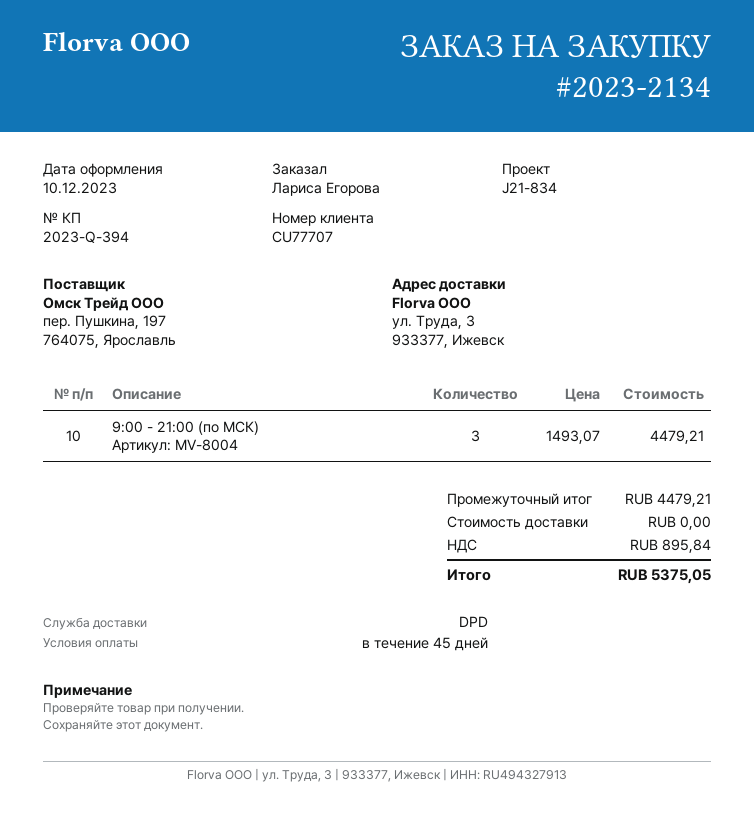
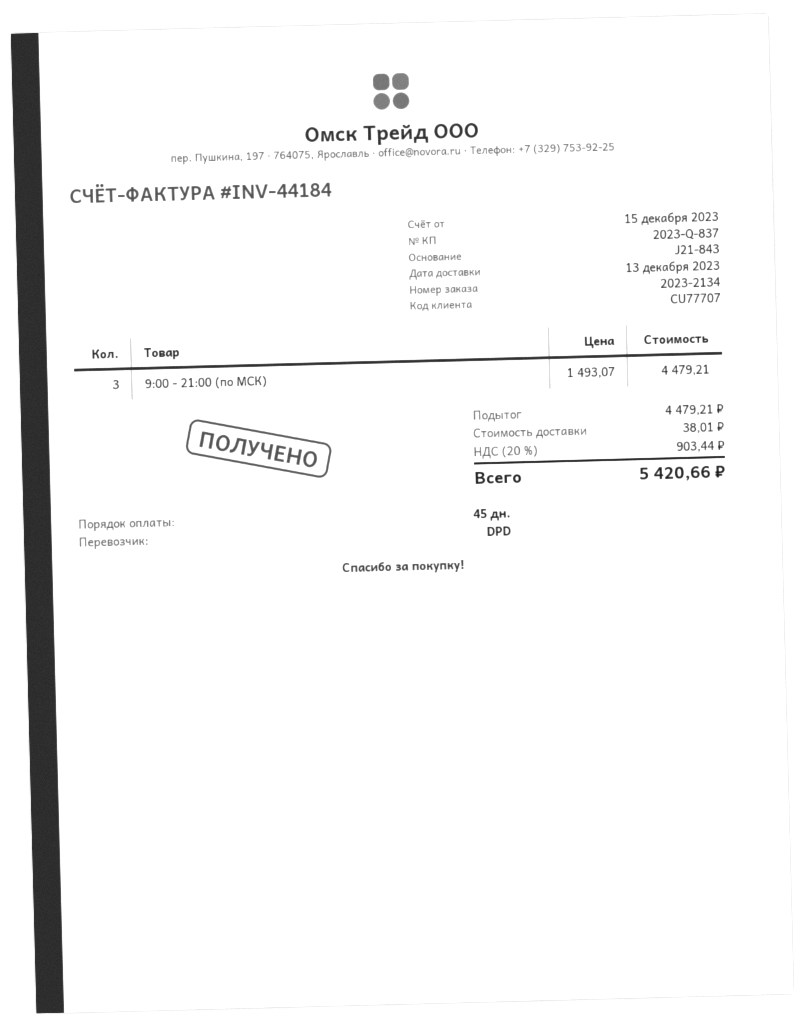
quote number: 2023-Q-394 -> 2023-Q-837
reference: J21-834 -> J21-843
shipping: 0.00 -> 38.01
tax: 895.84 -> 903.44
total: 5375.05 -> 5420.66

